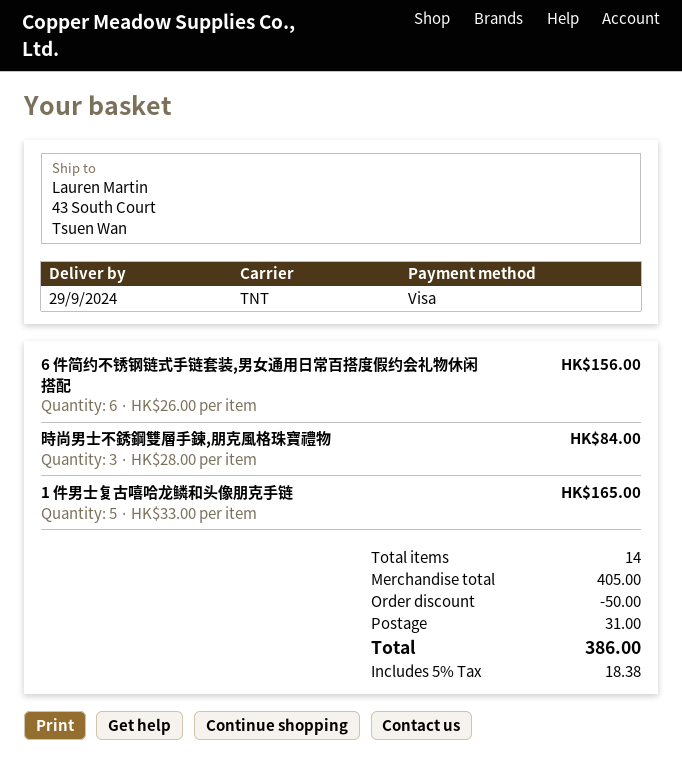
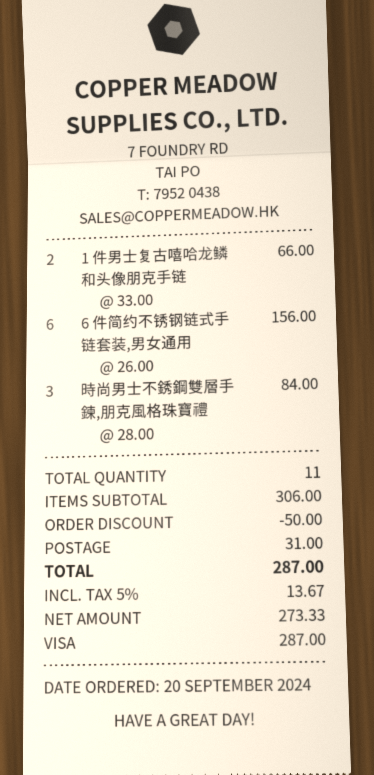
1 件男士复古嘻哈龙鳞和头像朋克手链: 5 x 33.00 = 165.00 -> 2 x 33.00 = 66.00
total quantity: 14 -> 11
subtotal: 405.00 -> 306.00
tax: 5% = 18.38 -> 5% = 13.67
total: 386.00 -> 287.00

